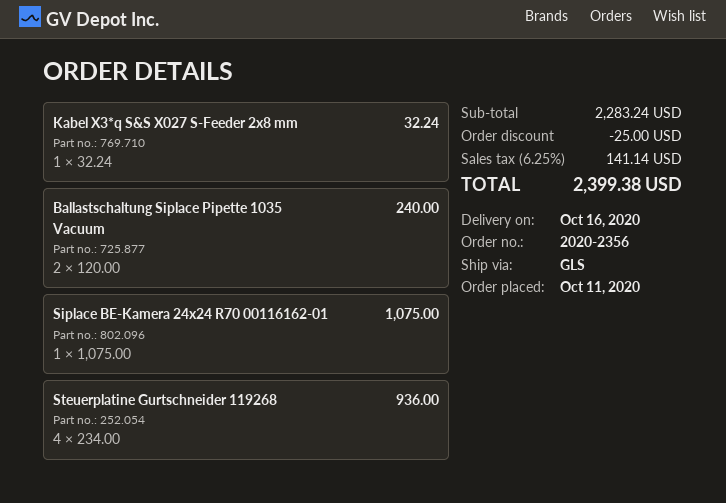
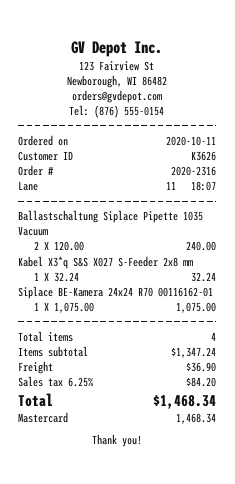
order number: 2020-2356 -> 2020-2316
Steuerplatine Gurtschneider 119268: 4 x 234.00 = 936.00 -> none
subtotal: 2283.24 -> 1347.24
discount: 25.00 -> none
shipping: none -> 36.90
tax: 6.25% = 141.14 -> 6.25% = 84.20
total: 2399.38 -> 1468.34

